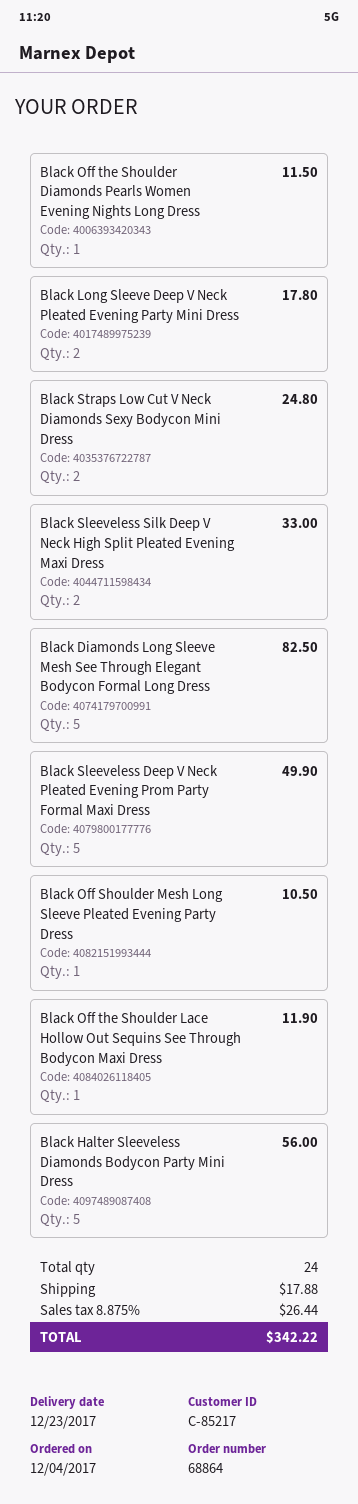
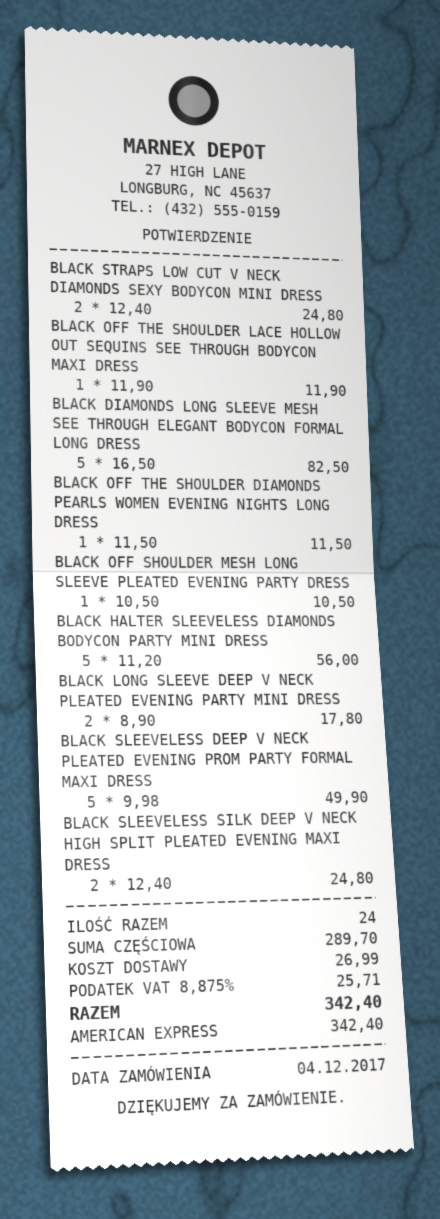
Black Sleeveless Silk Deep V Neck High Split Pleated Evening Maxi Dress: 2 for 33.00 -> 2 for 24.80
shipping: 17.88 -> 26.99
tax: 8.875% = 26.44 -> 8.875% = 25.71
total: 342.22 -> 342.40

